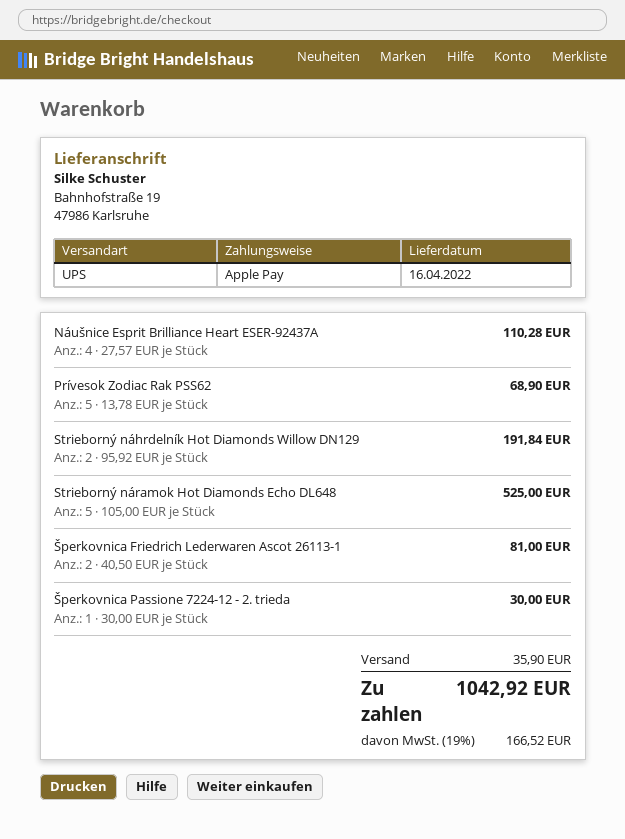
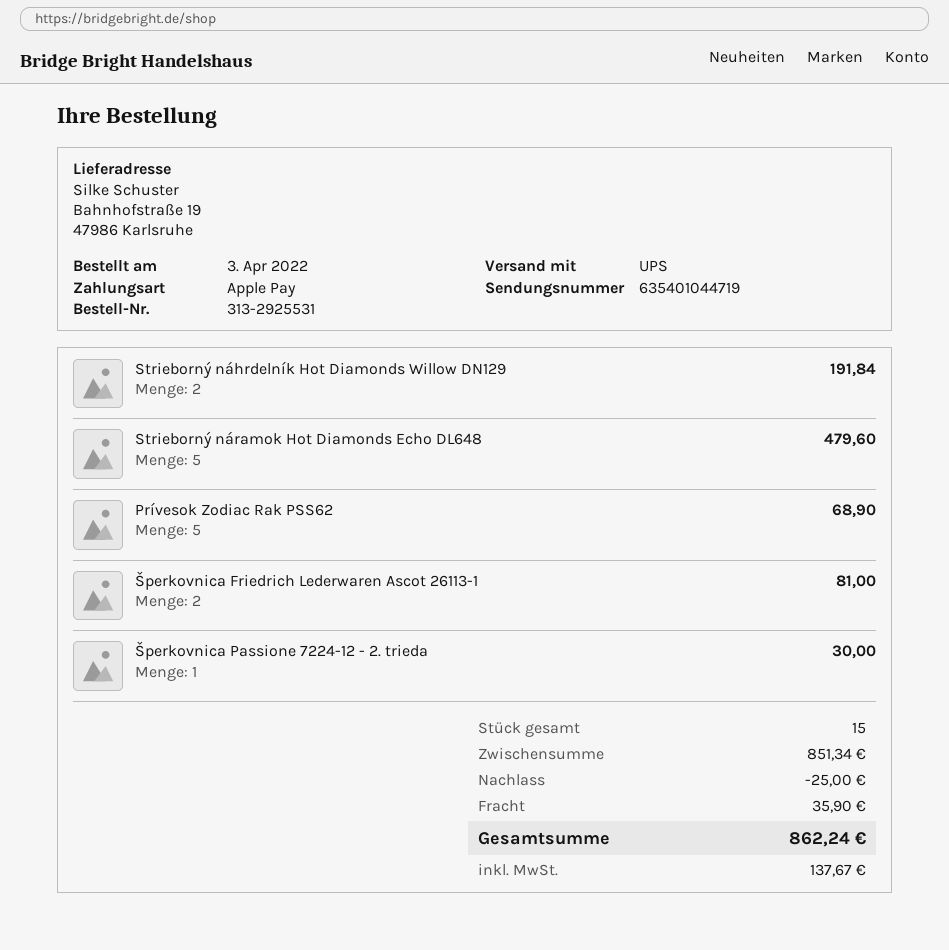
Náušnice Esprit Brilliance Heart ESER-92437A: 4 for 110.28 -> none
Strieborný náramok Hot Diamonds Echo DL648: 5 for 525.00 -> 5 for 479.60
discount: none -> 25.00
tax: 166.52 -> 137.67
total: 1042.92 -> 862.24

